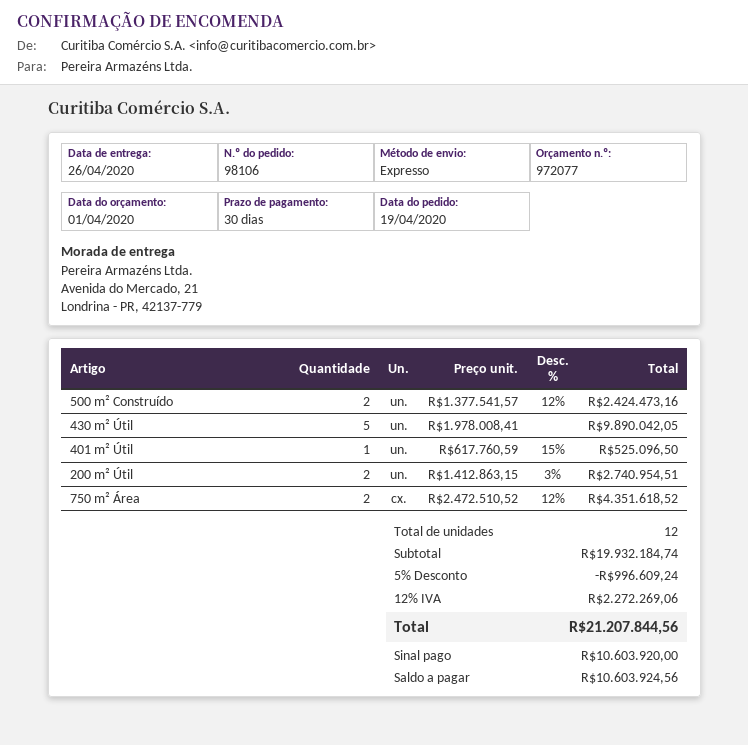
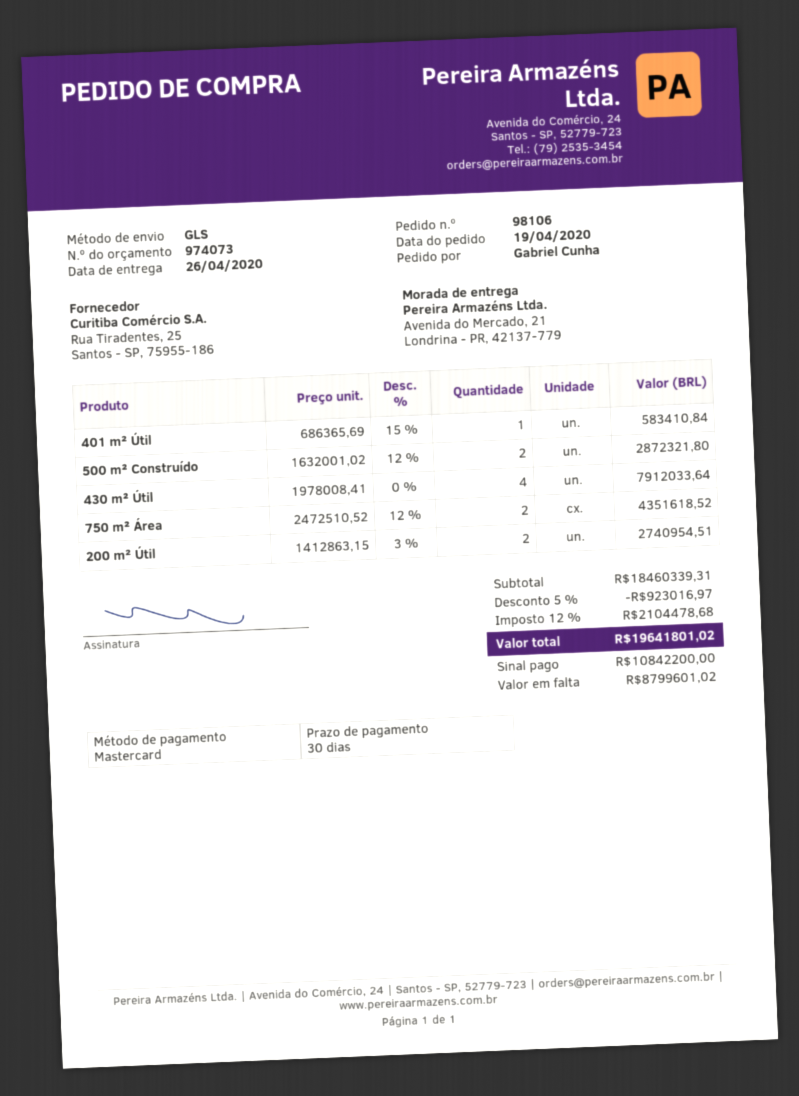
quote number: 972077 -> 974073
shipping method: express -> GLS
500 m² Construído: 2 x 1377541.57 - 12% = 2424473.16 -> 2 x 1632001.02 - 12% = 2872321.80
430 m² Útil: 5 x 1978008.41 = 9890042.05 -> 4 x 1978008.41 = 7912033.64
401 m² Útil: 1 x 617760.59 - 15% = 525096.50 -> 1 x 686365.69 - 15% = 583410.84
subtotal: 19932184.74 -> 18460339.31
discount: 5% = 996609.24 -> 5% = 923016.97
tax: 12% = 2272269.06 -> 12% = 2104478.68
total: 21207844.56 -> 19641801.02
deposit: 10603920.00 -> 10842200.00
balance: 10603924.56 -> 8799601.02

